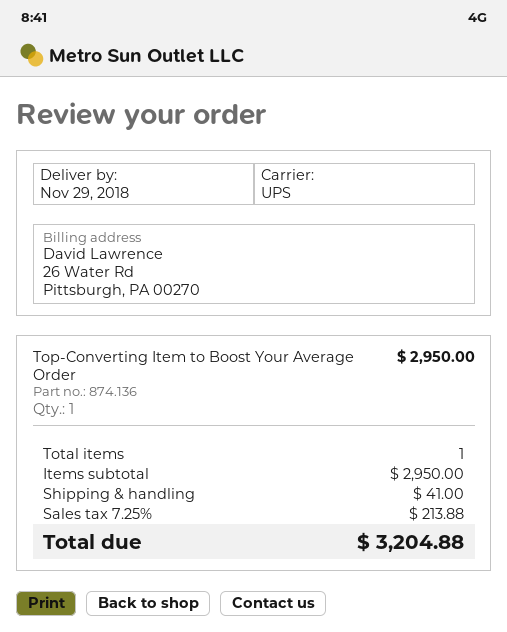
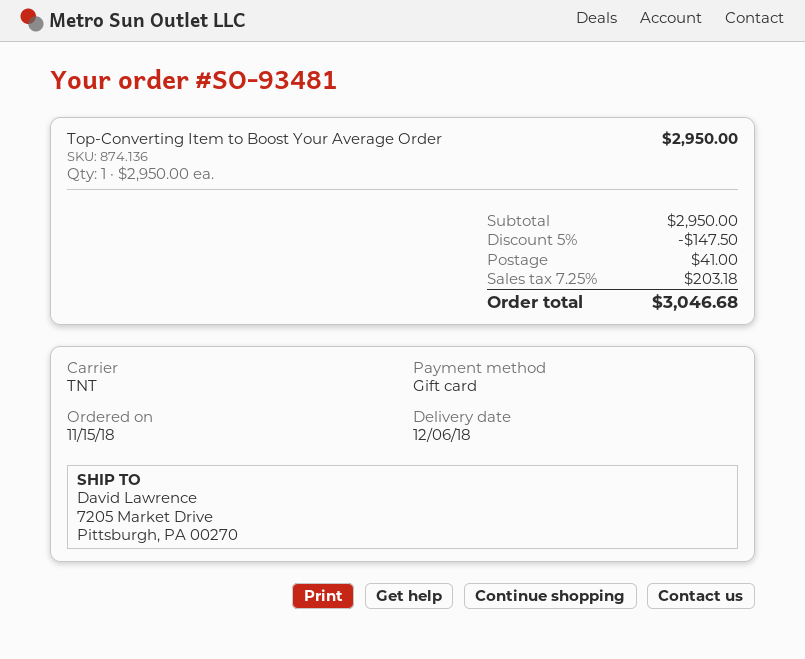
delivery date: 2018-11-29 -> 2018-12-06
shipping method: UPS -> TNT
discount: none -> 5% = 147.50
tax: 7.25% = 213.88 -> 7.25% = 203.18
total: 3204.88 -> 3046.68

